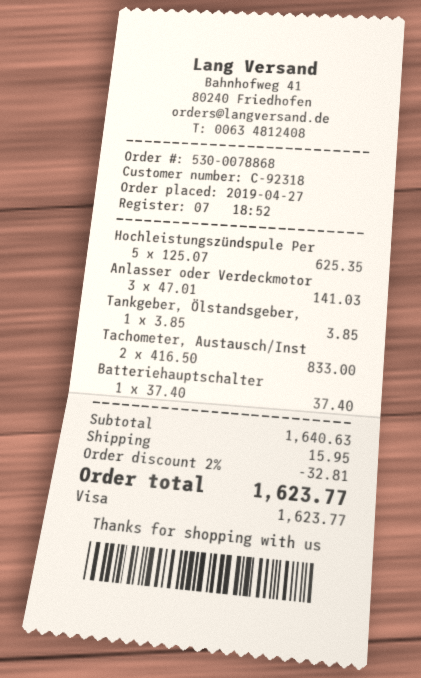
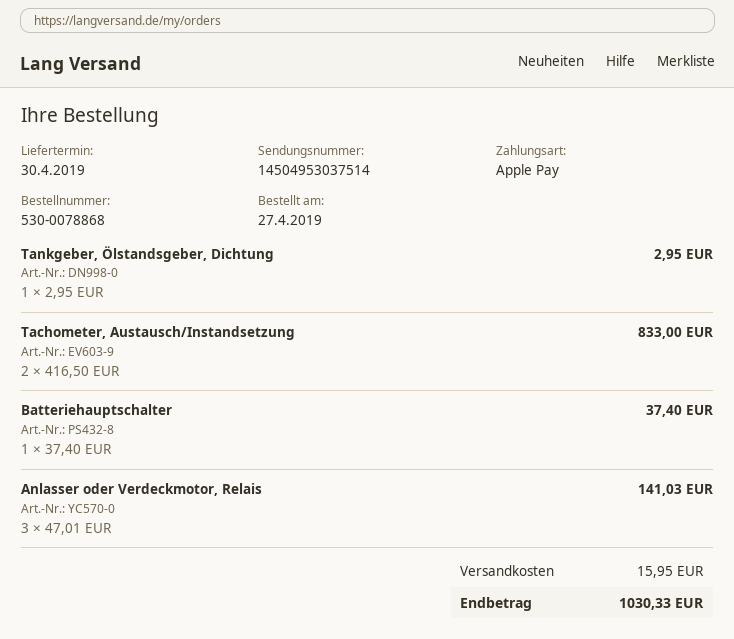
payment method: Visa -> Apple Pay
Hochleistungszündspule Per: 5 x 125.07 = 625.35 -> none
Tankgeber, Ölstandsgeber,: 1 x 3.85 = 3.85 -> 1 x 2.95 = 2.95
discount: 2% = 32.81 -> none
total: 1623.77 -> 1030.33

